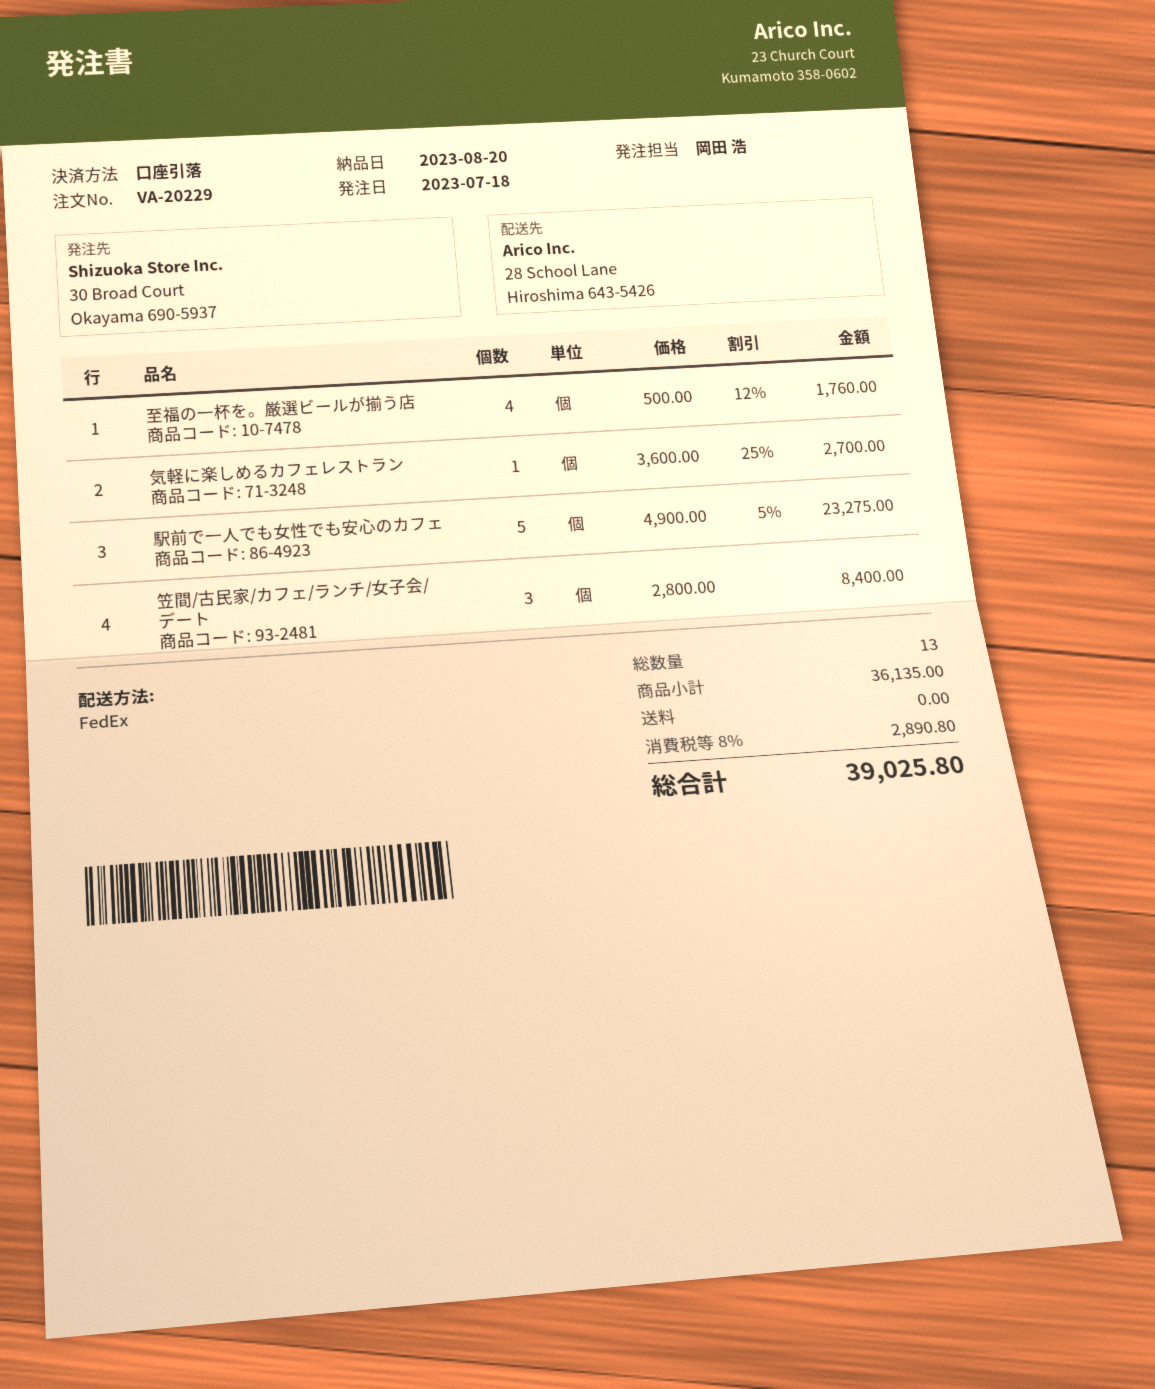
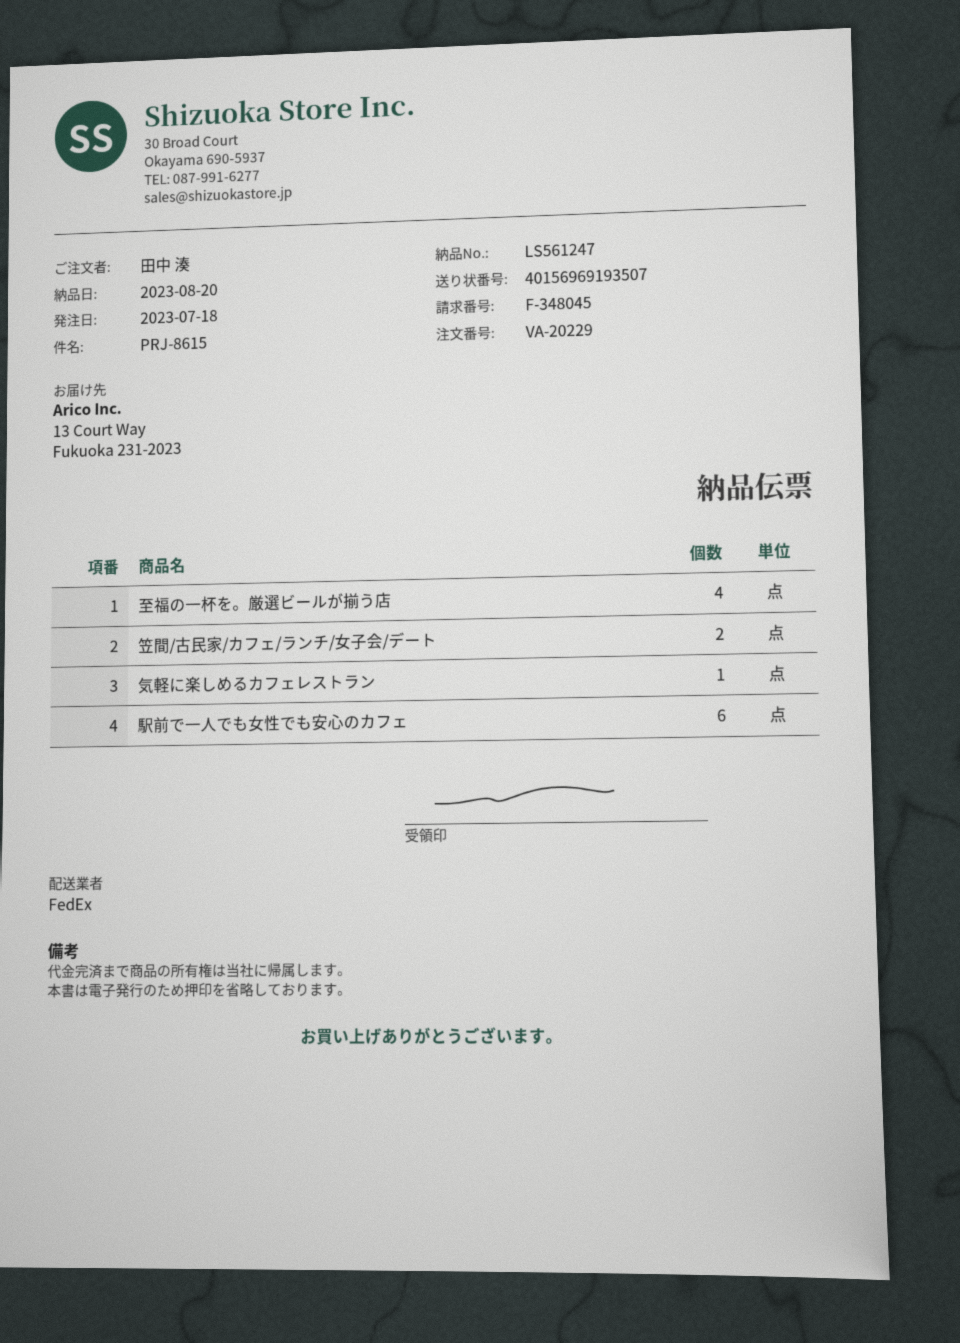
ordered by: 岡田 浩 -> 田中 湊
ship to: 28 School Lane, Hiroshima 643-5426 -> 13 Court Way, Fukuoka 231-2023
駅前で一人でも女性でも安心のカフェ: 5 -> 6
笠間/古民家/カフェ/ランチ/女子会/デート: 3 -> 2

